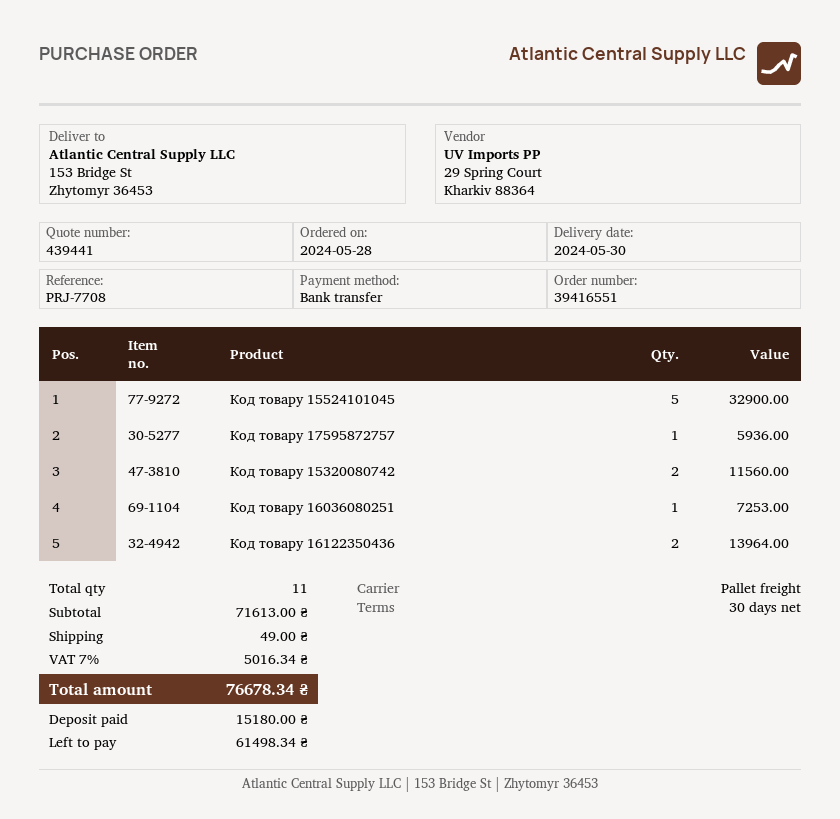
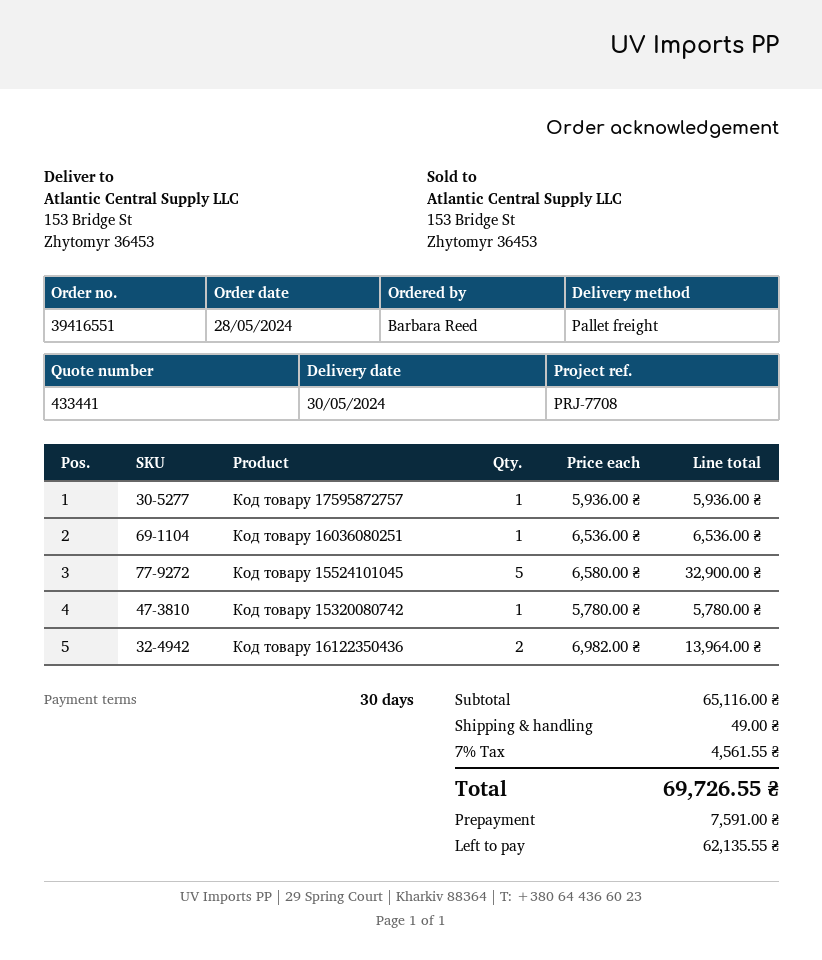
quote number: 439441 -> 433441
Код товару 15320080742: 2 for 11560.00 -> 1 for 5780.00
Код товару 16036080251: 1 for 7253.00 -> 1 for 6536.00
subtotal: 71613.00 -> 65116.00
tax: 7% = 5016.34 -> 7% = 4561.55
total: 76678.34 -> 69726.55
deposit: 15180.00 -> 7591.00
balance: 61498.34 -> 62135.55

